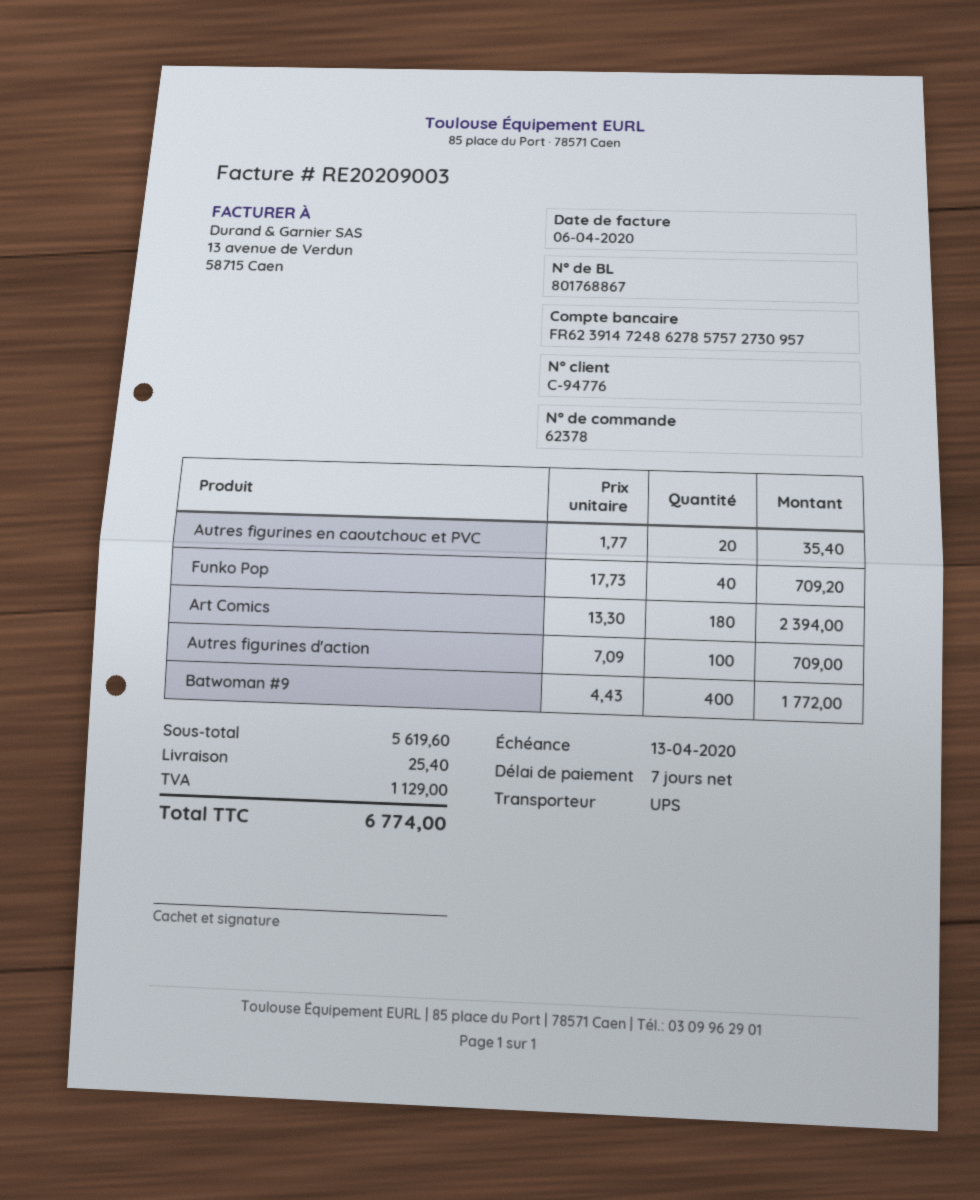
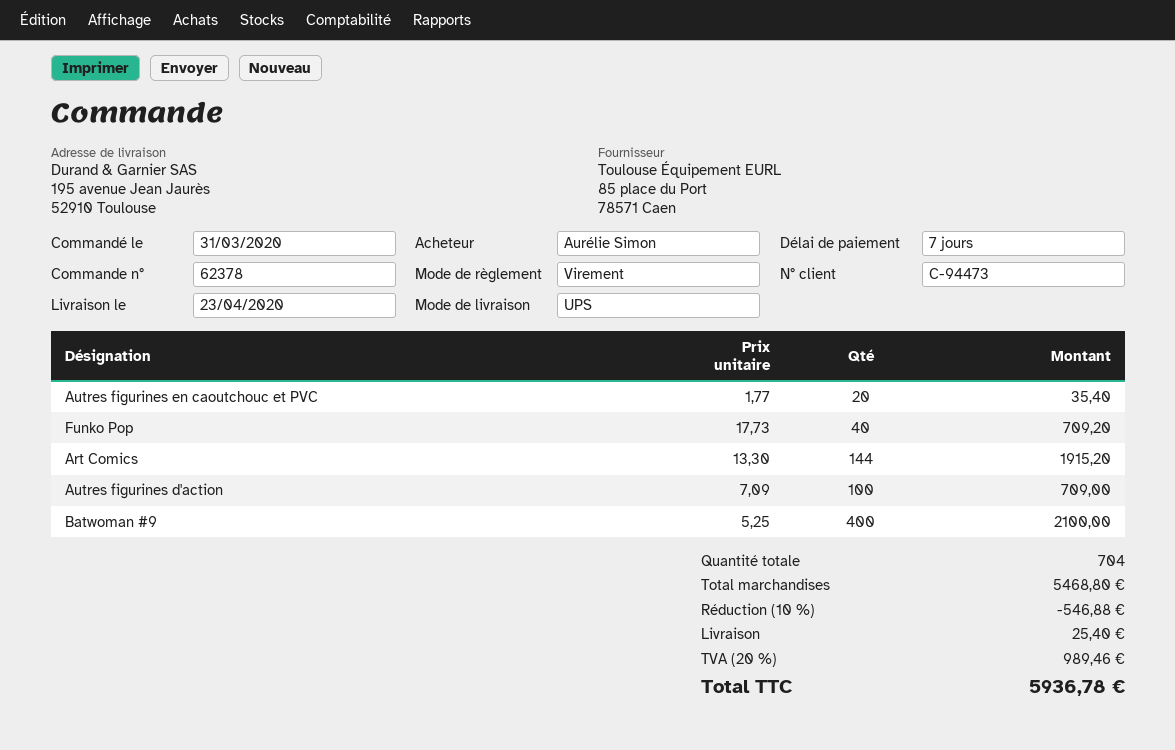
customer number: C-94776 -> C-94473
Art Comics: 180 x 13.30 = 2394.00 -> 144 x 13.30 = 1915.20
Batwoman #9: 400 x 4.43 = 1772.00 -> 400 x 5.25 = 2100.00
subtotal: 5619.60 -> 5468.80
discount: none -> 10% = 546.88
tax: 1129.00 -> 989.46
total: 6774.00 -> 5936.78

